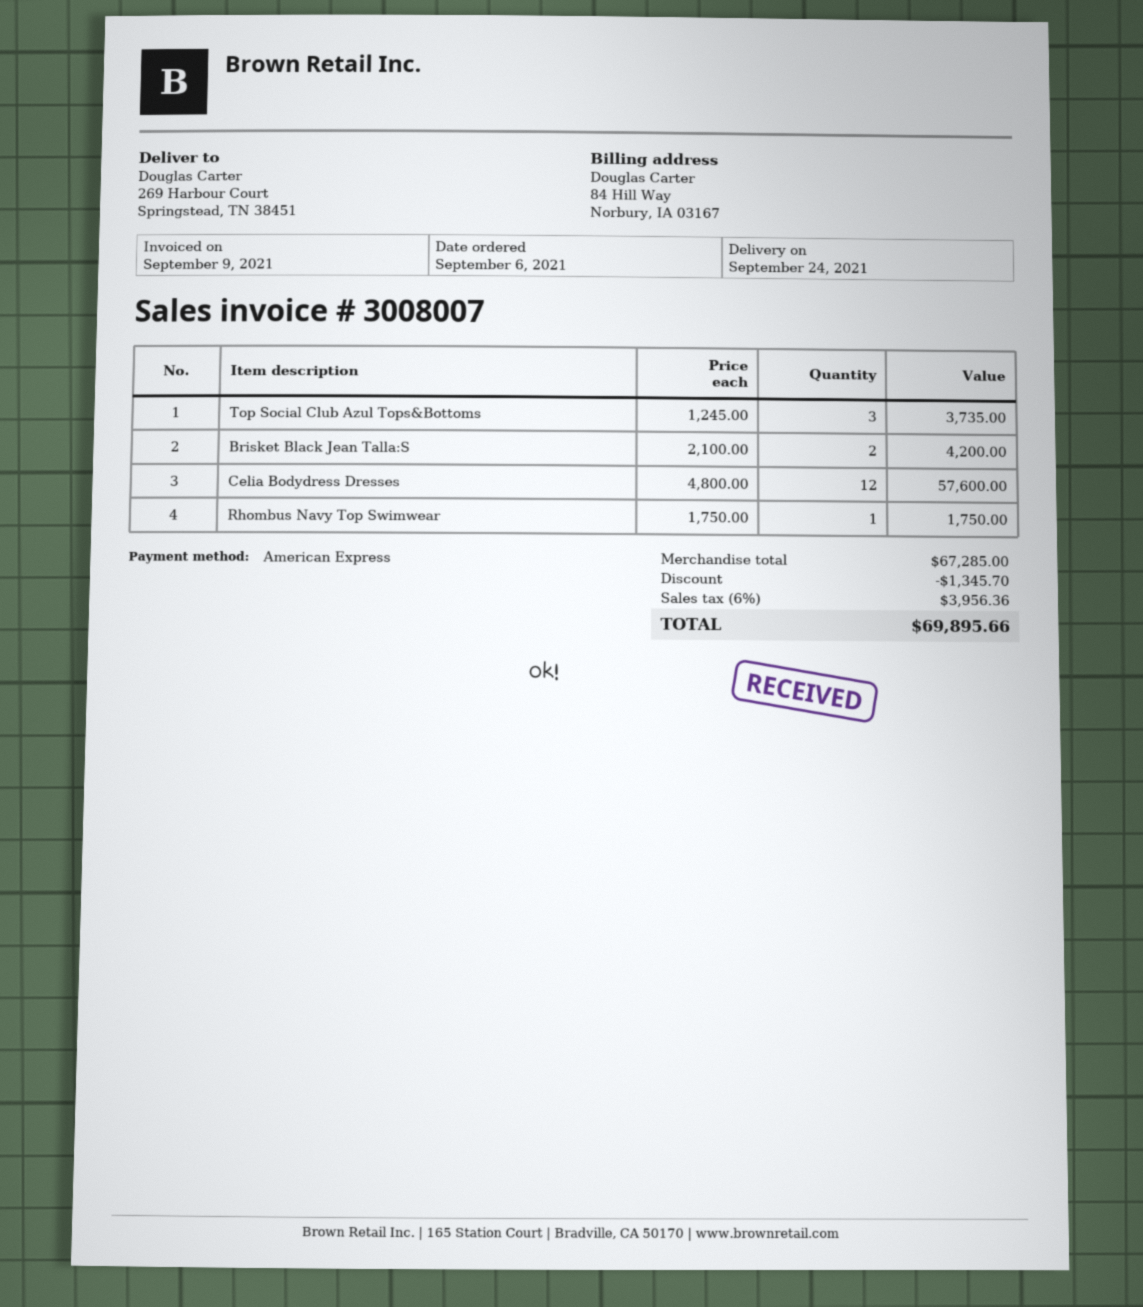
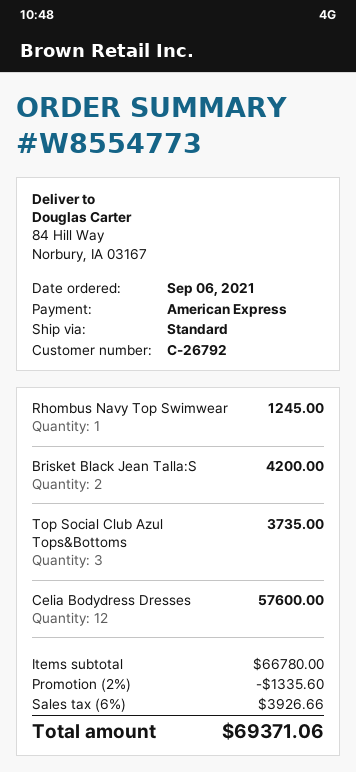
ship to: 269 Harbour Court, Springstead, TN 38451 -> 84 Hill Way, Norbury, IA 03167
Rhombus Navy Top Swimwear: 1 for 1750.00 -> 1 for 1245.00
subtotal: 67285.00 -> 66780.00
discount: 1345.70 -> 1335.60
tax: 6% = 3956.36 -> 6% = 3926.66
total: 69895.66 -> 69371.06

